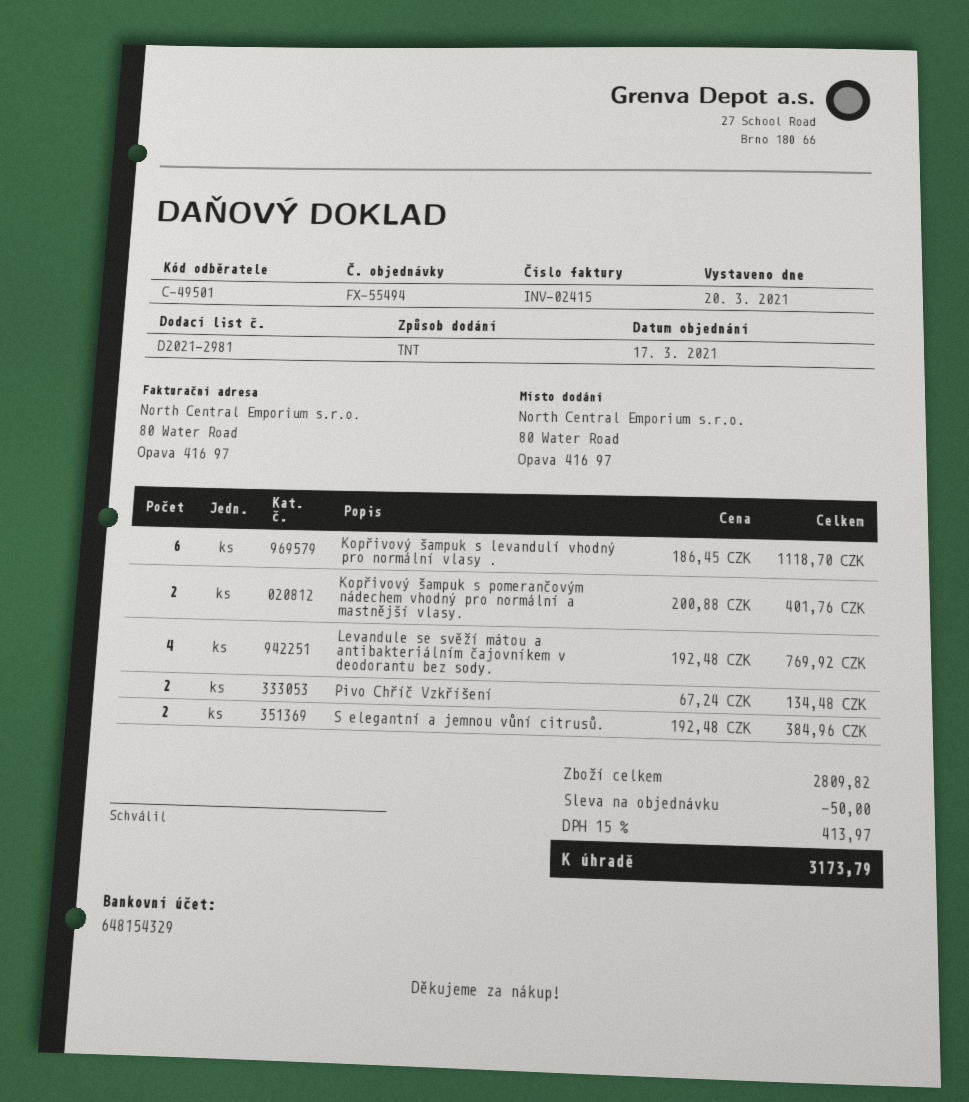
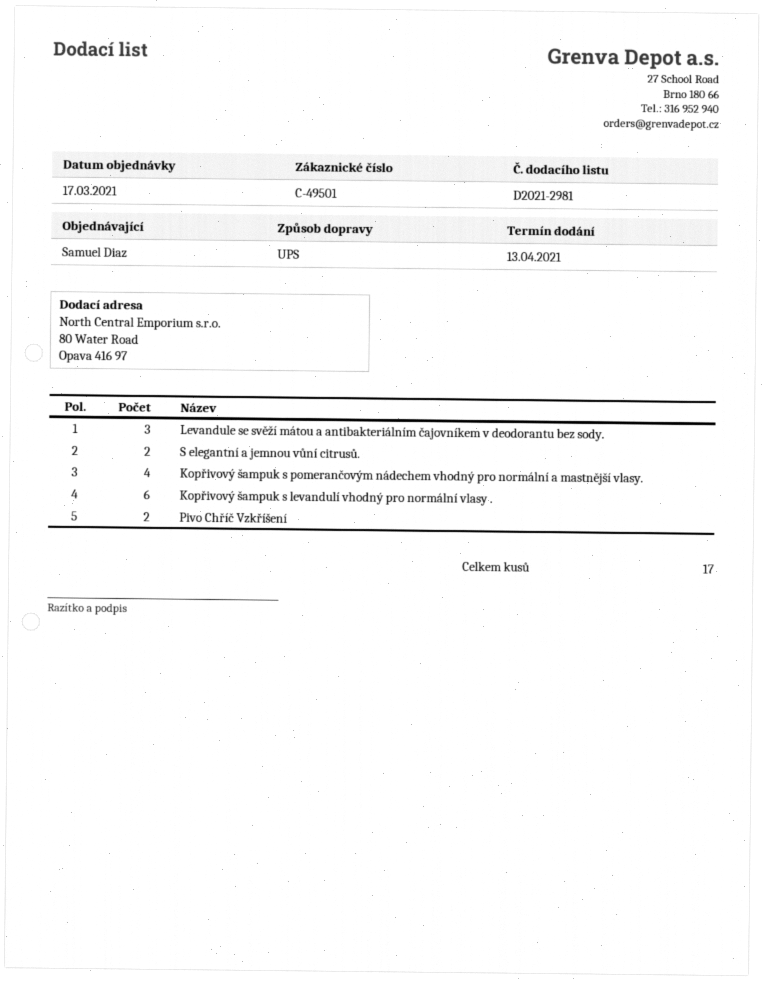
shipping method: TNT -> UPS
Kopřivový šampuk s pomerančovým nádechem vhodný pro normální a mastnější vlasy.: 2 -> 4
Levandule se svěží mátou a antibakteriálním čajovníkem v deodorantu bez sody.: 4 -> 3

